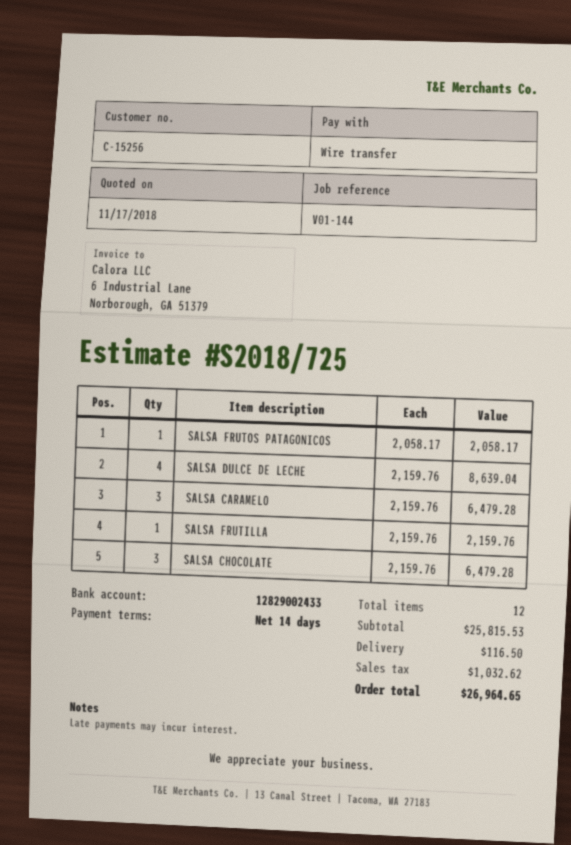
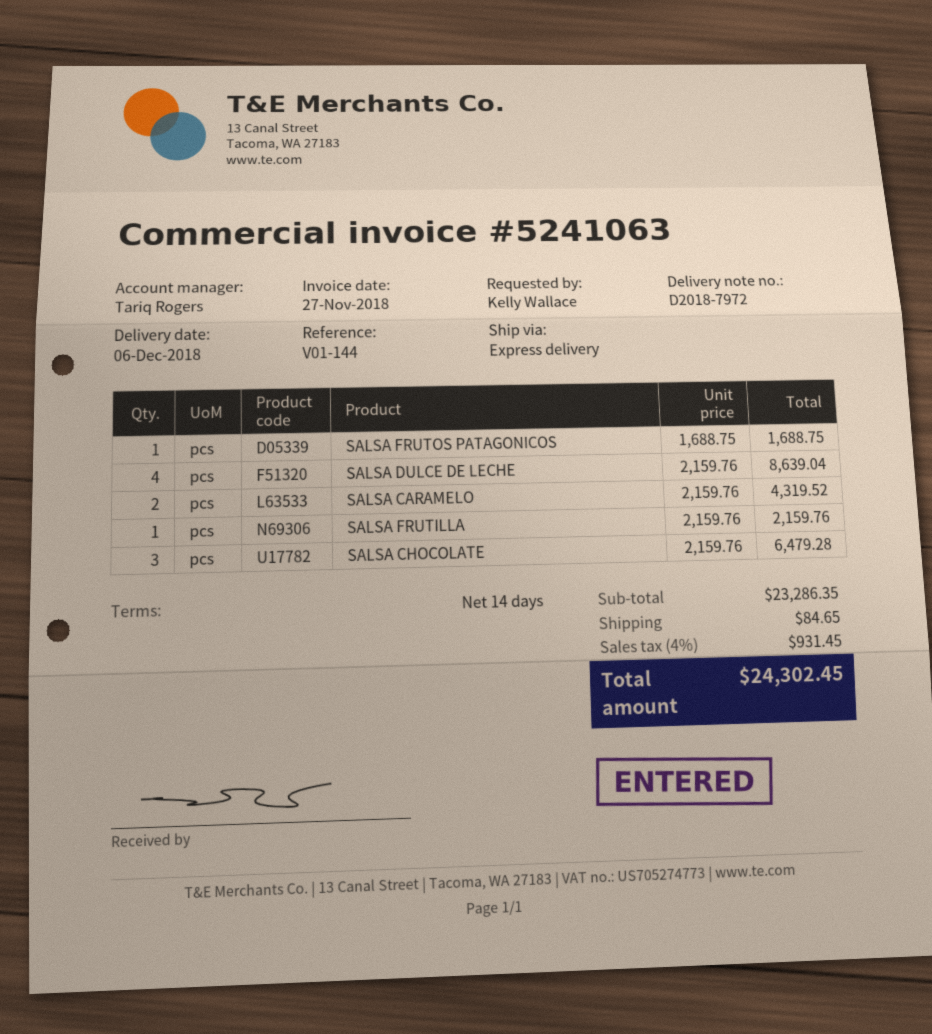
SALSA FRUTOS PATAGONICOS: 1 x 2058.17 = 2058.17 -> 1 x 1688.75 = 1688.75
SALSA CARAMELO: 3 x 2159.76 = 6479.28 -> 2 x 2159.76 = 4319.52
subtotal: 25815.53 -> 23286.35
shipping: 116.50 -> 84.65
tax: 1032.62 -> 931.45
total: 26964.65 -> 24302.45

